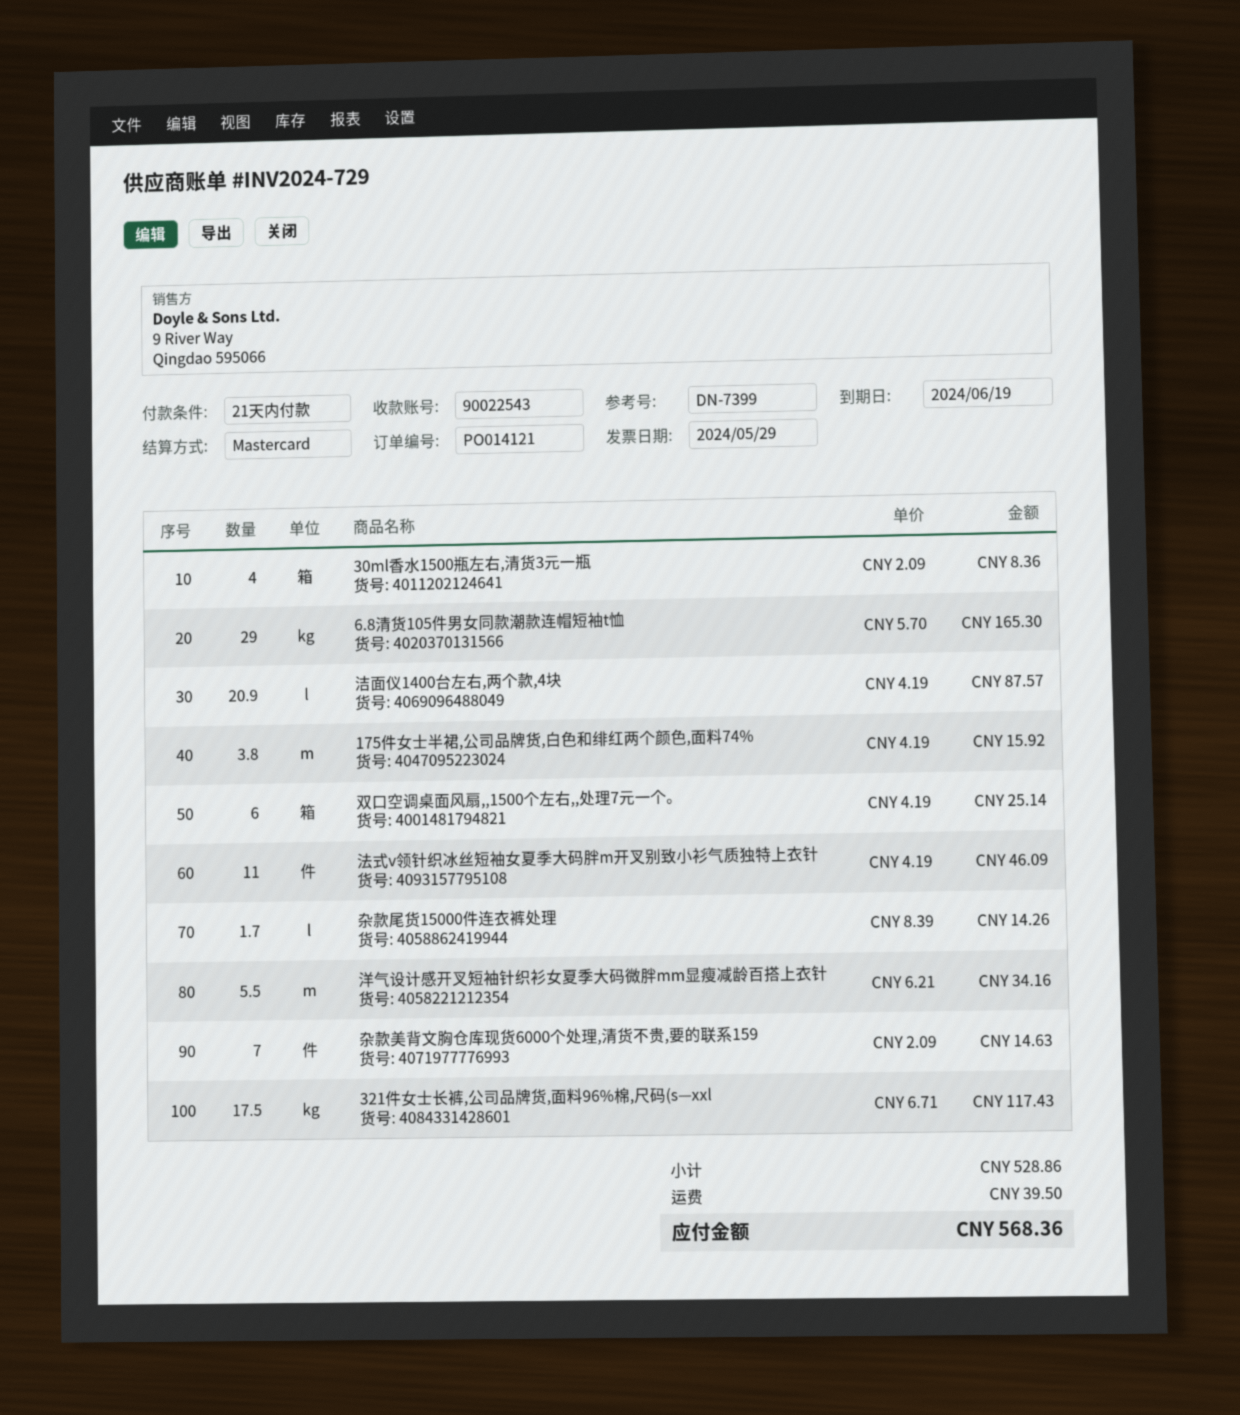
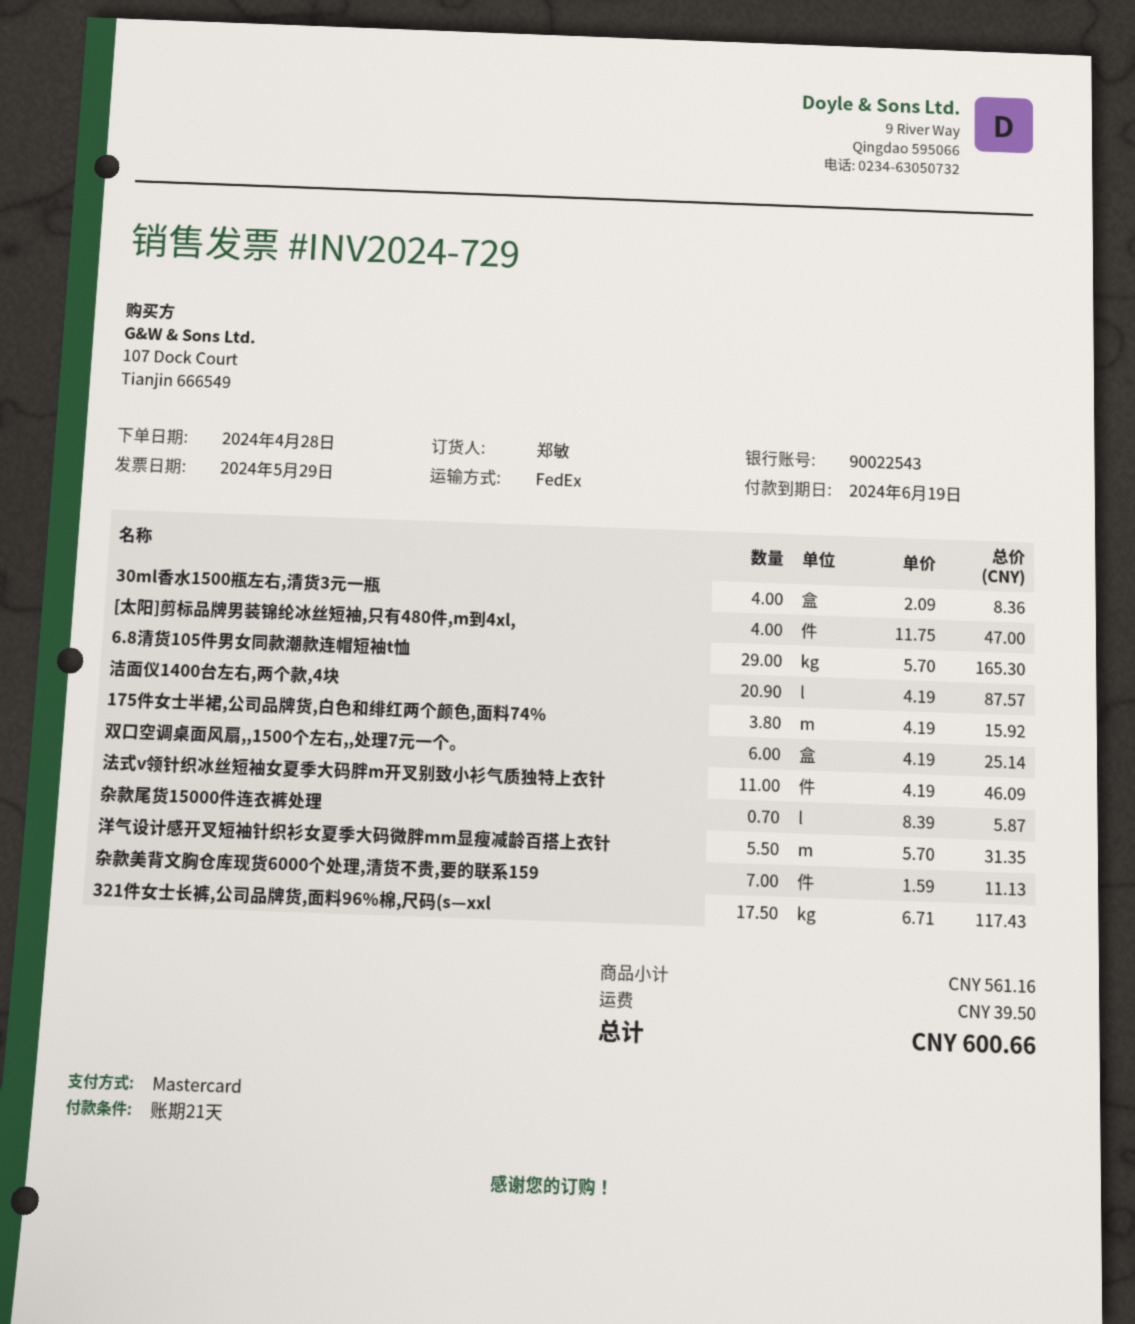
杂款尾货15000件连衣裤处理: 1.7 x 8.39 = 14.26 -> 0.7 x 8.39 = 5.87
洋气设计感开叉短袖针织衫女夏季大码微胖mm显瘦减龄百搭上衣针: 5.5 x 6.21 = 34.16 -> 5.5 x 5.70 = 31.35
杂款美背文胸仓库现货6000个处理,清货不贵,要的联系159: 7 x 2.09 = 14.63 -> 7 x 1.59 = 11.13
[太阳]剪标品牌男装锦纶冰丝短袖,只有480件,m到4xl,: none -> 4 x 11.75 = 47.00
subtotal: 528.86 -> 561.16
total: 568.36 -> 600.66

